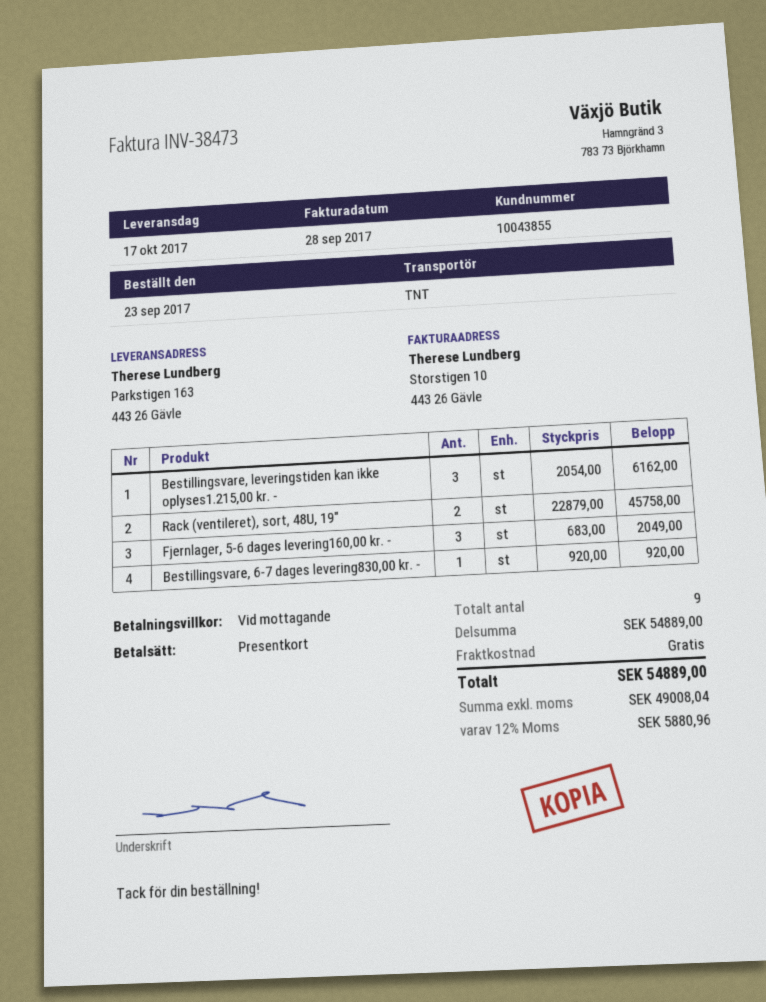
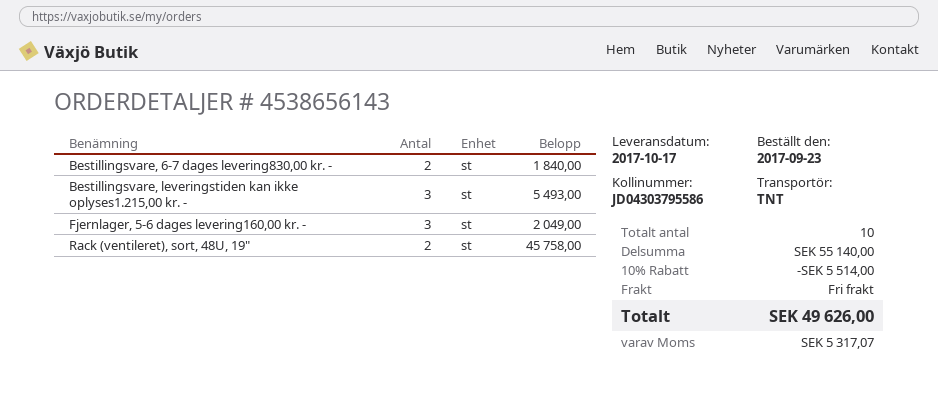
Bestillingsvare, leveringstiden kan ikke oplyses1.215,00 kr. -: 3 for 6162.00 -> 3 for 5493.00
Bestillingsvare, 6-7 dages levering830,00 kr. -: 1 for 920.00 -> 2 for 1840.00
total quantity: 9 -> 10
subtotal: 54889.00 -> 55140.00
discount: none -> 10% = 5514.00
tax: 5880.96 -> 5317.07
total: 54889.00 -> 49626.00

